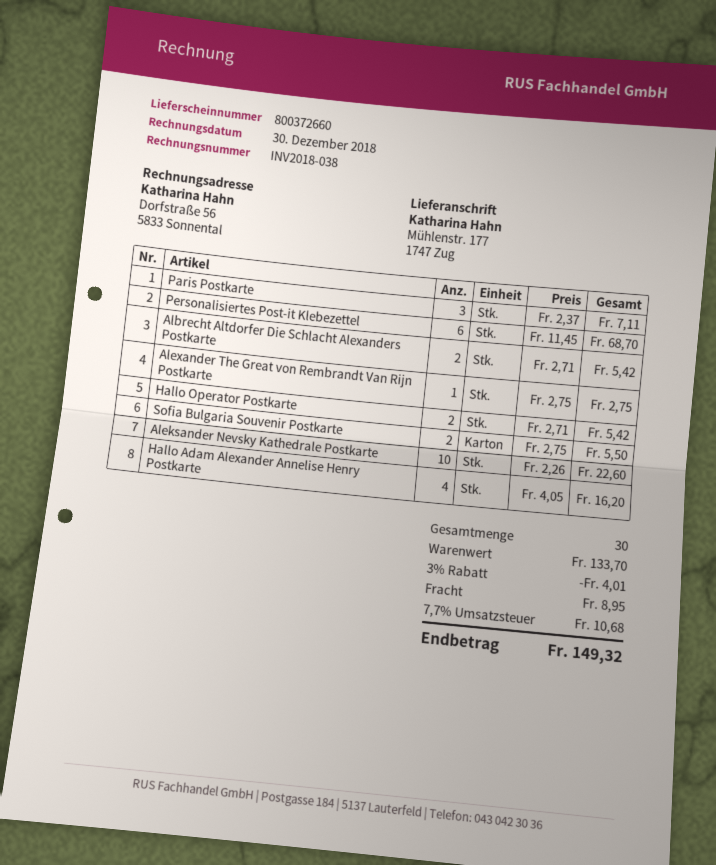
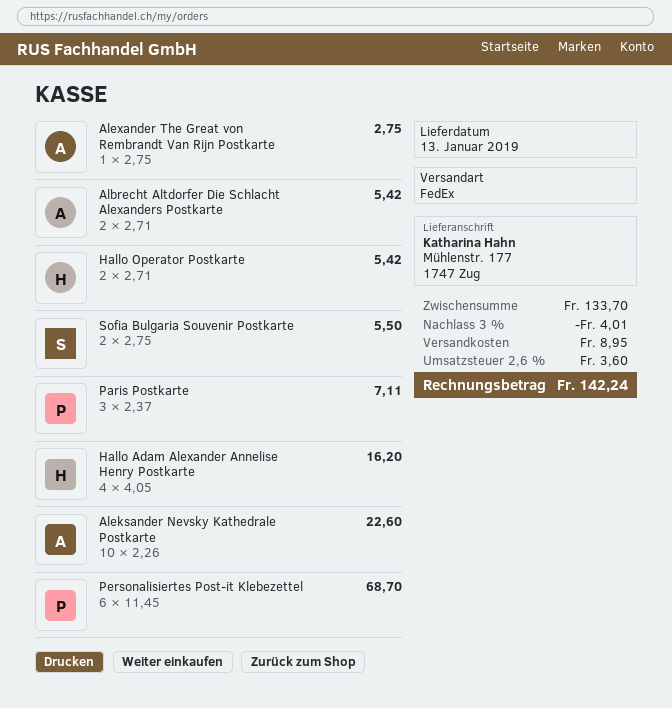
tax: 7.7% = 10.68 -> 2.6% = 3.60
total: 149.32 -> 142.24

